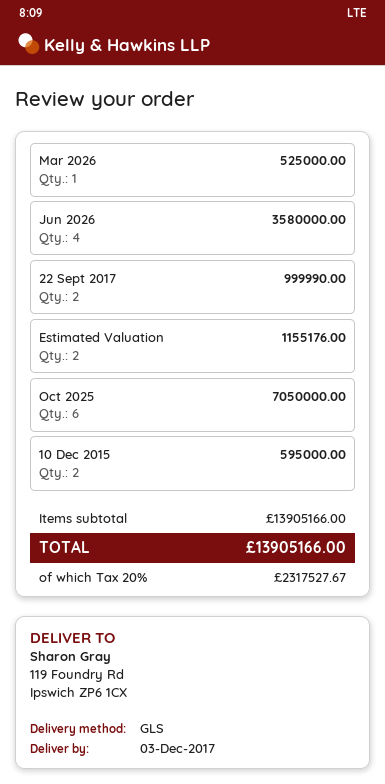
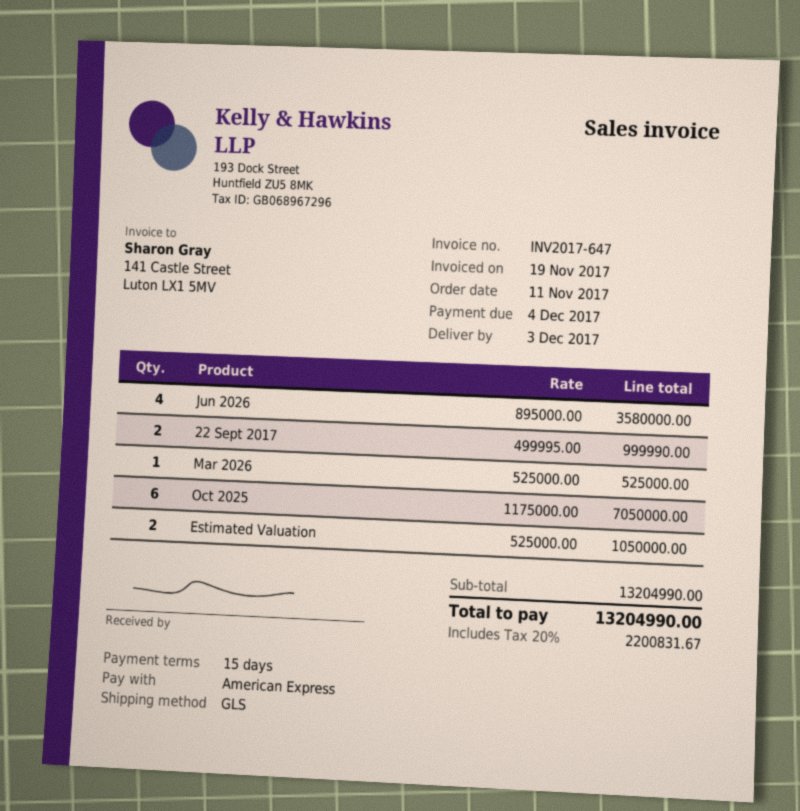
Estimated Valuation: 2 for 1155176.00 -> 2 for 1050000.00
10 Dec 2015: 2 for 595000.00 -> none
subtotal: 13905166.00 -> 13204990.00
tax: 20% = 2317527.67 -> 20% = 2200831.67
total: 13905166.00 -> 13204990.00

